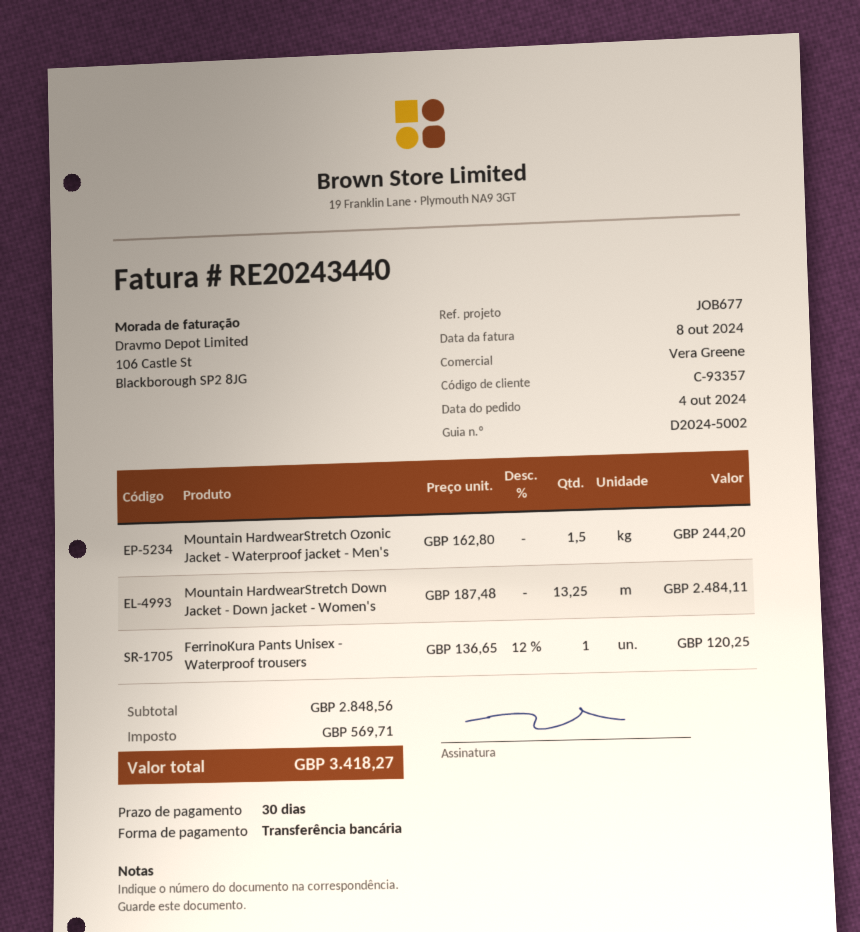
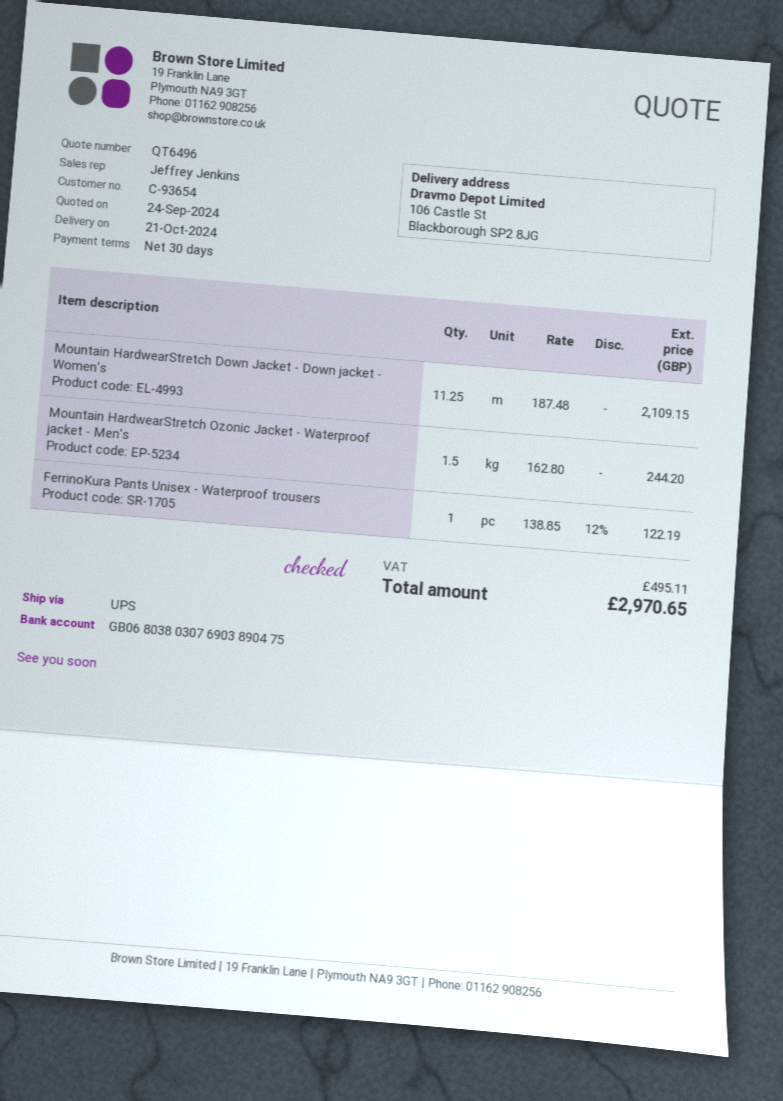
customer number: C-93357 -> C-93654
sales rep: Vera Greene -> Jeffrey Jenkins
Mountain HardwearStretch Down Jacket - Down jacket - Women's: 13.25 x 187.48 = 2484.11 -> 11.25 x 187.48 = 2109.15
FerrinoKura Pants Unisex - Waterproof trousers: 1 x 136.65 - 12% = 120.25 -> 1 x 138.85 - 12% = 122.19
tax: 569.71 -> 495.11
total: 3418.27 -> 2970.65

